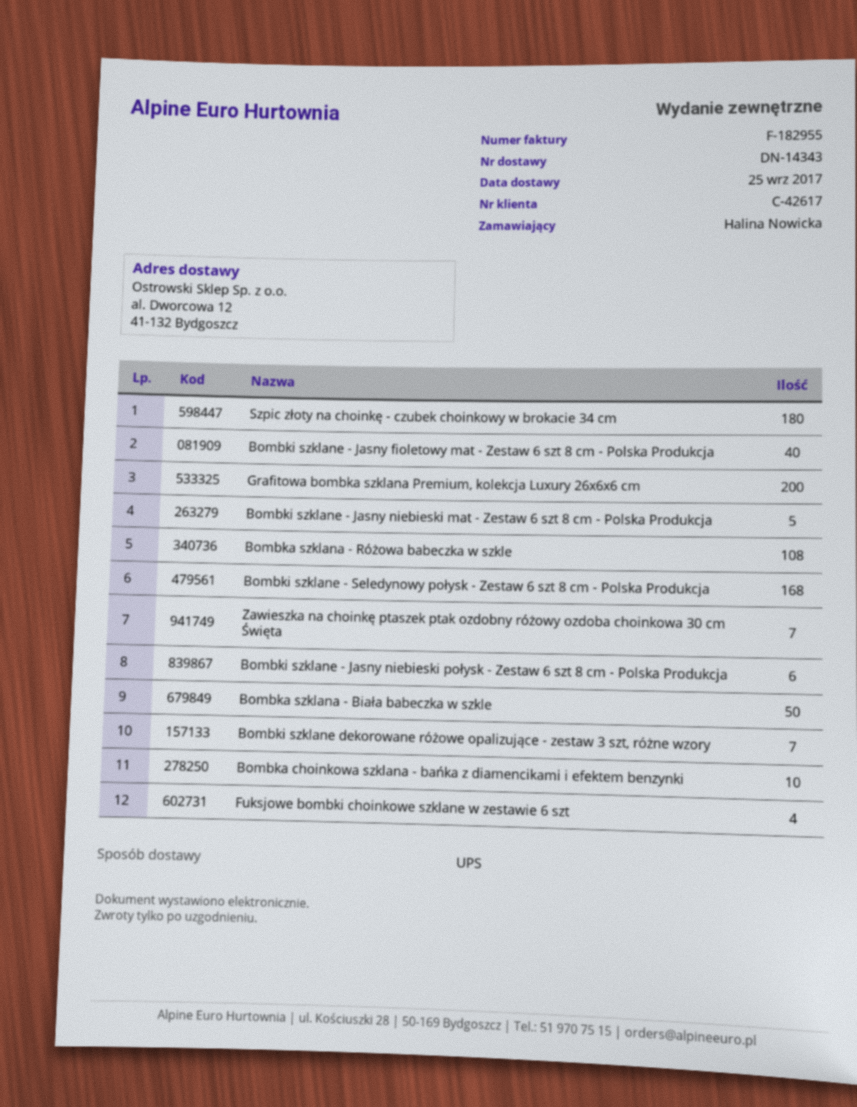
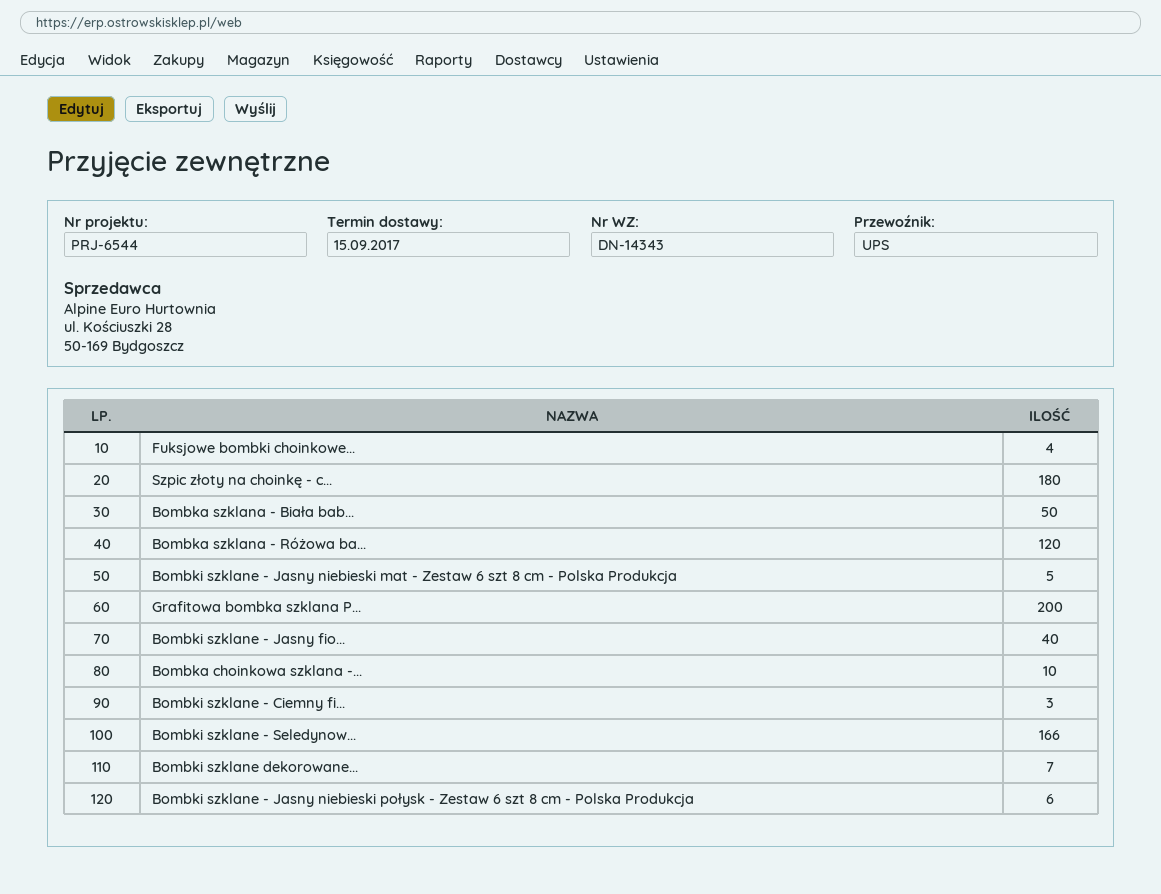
delivery date: 2017-09-25 -> 2017-09-15
Bombka szklana - Różowa babeczka w szkle: 108 -> 120
Bombki szklane - Seledynowy połysk - Zestaw 6 szt 8 cm - Polska Produkcja: 168 -> 166
Zawieszka na choinkę ptaszek ptak ozdobny różowy ozdoba choinkowa 30 cm Święta: 7 -> none
Bombki szklane - Ciemny fi...: none -> 3

